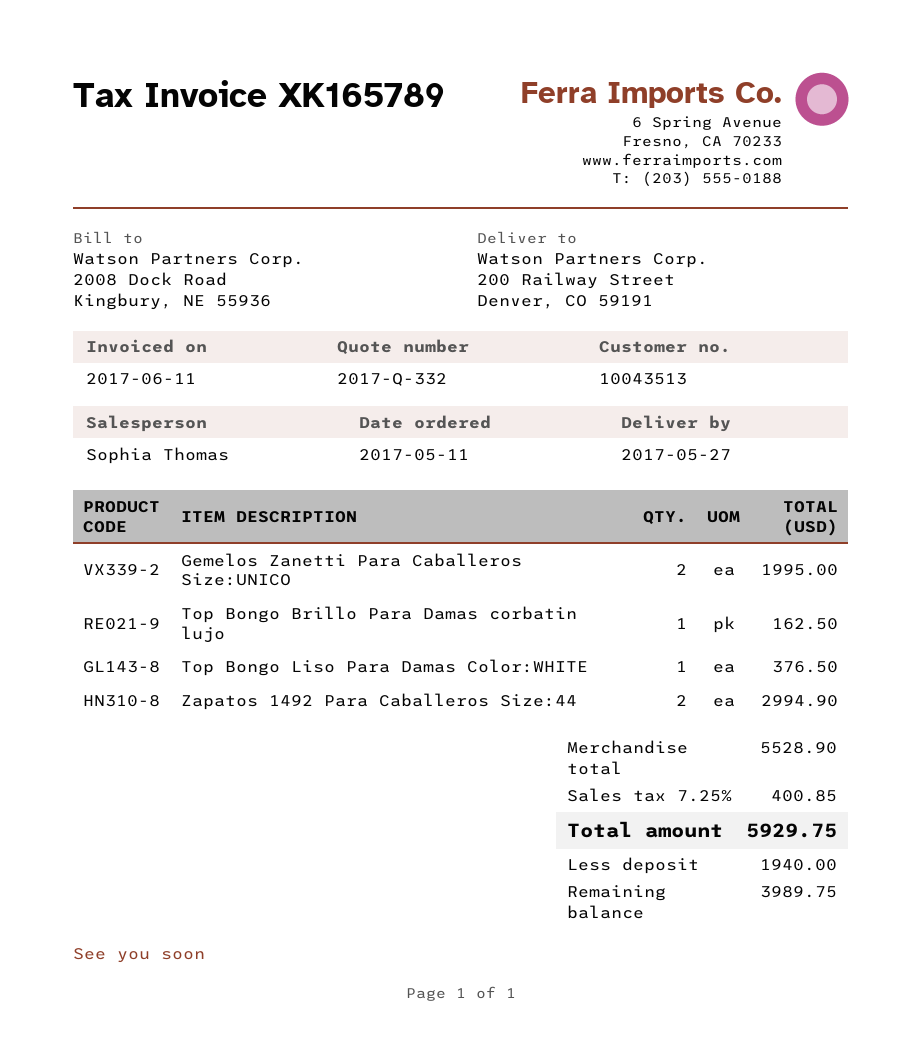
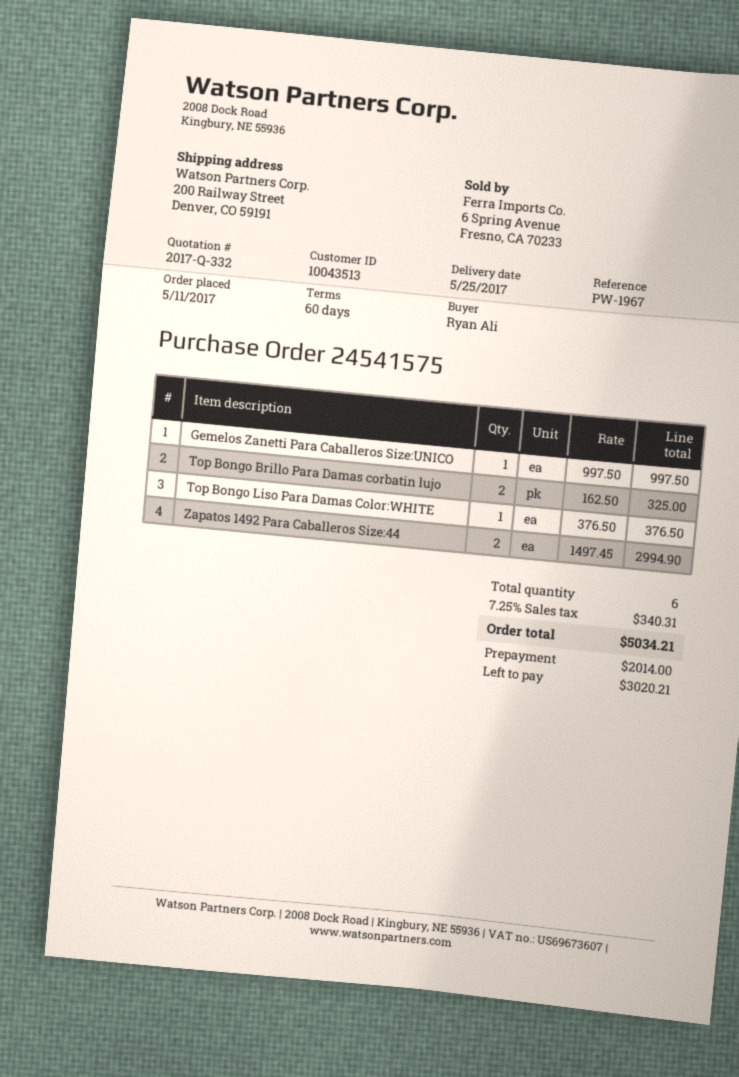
delivery date: 2017-05-27 -> 2017-05-25
Gemelos Zanetti Para Caballeros Size:UNICO: 2 for 1995.00 -> 1 for 997.50
Top Bongo Brillo Para Damas corbatin lujo: 1 for 162.50 -> 2 for 325.00
tax: 7.25% = 400.85 -> 7.25% = 340.31
total: 5929.75 -> 5034.21
deposit: 1940.00 -> 2014.00
balance: 3989.75 -> 3020.21

